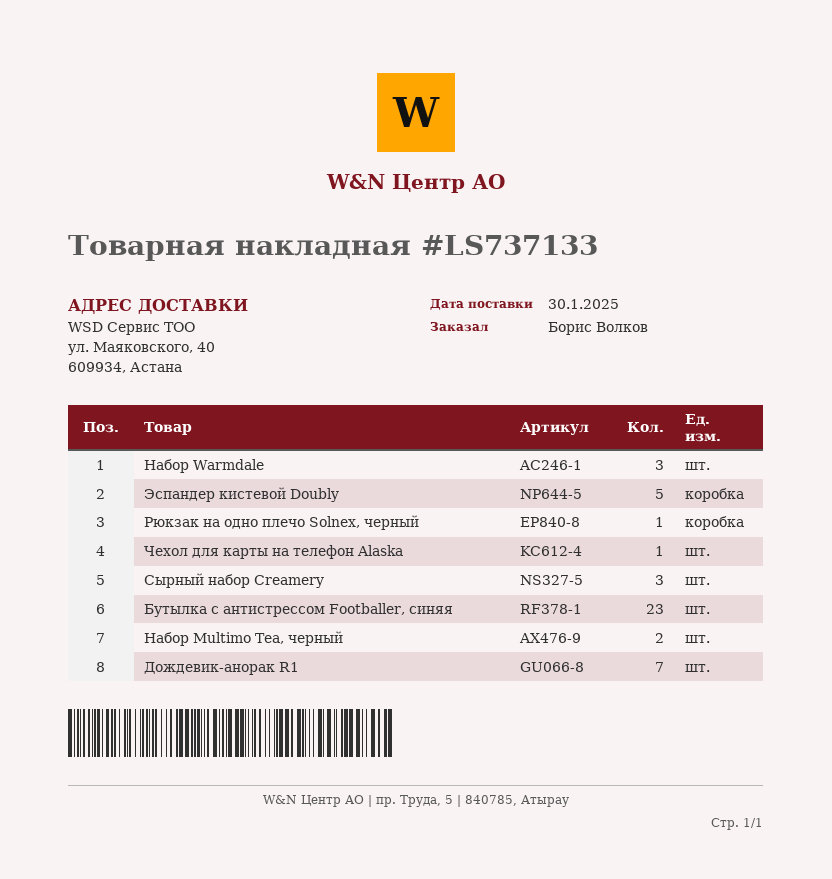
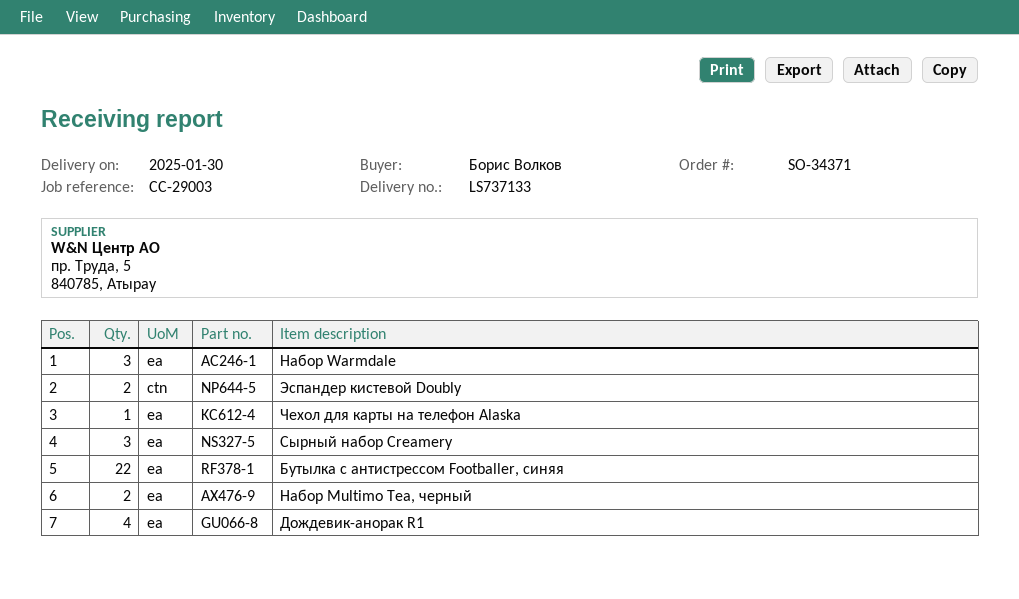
Эспандер кистевой Doubly: 5 -> 2
Рюкзак на одно плечо Solnex, черный: 1 -> none
Бутылка с антистрессом Footballer, синяя: 23 -> 22
Дождевик-анорак R1: 7 -> 4

